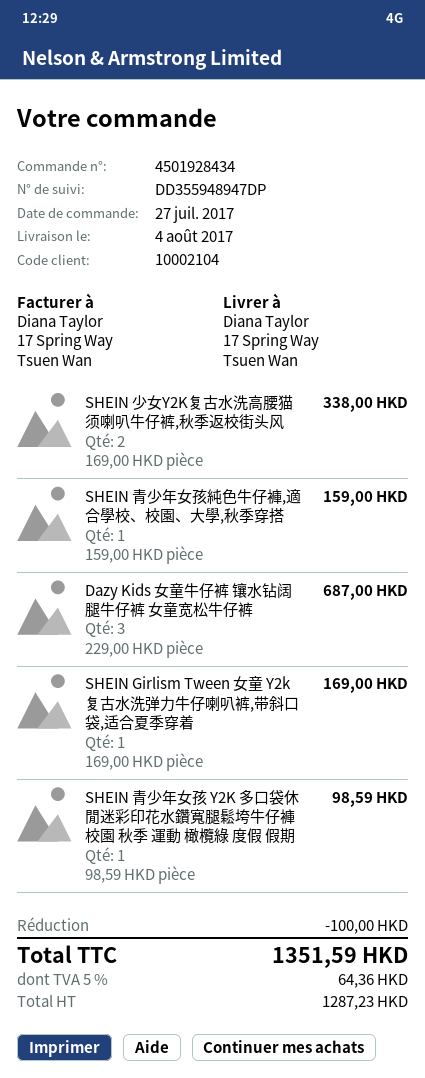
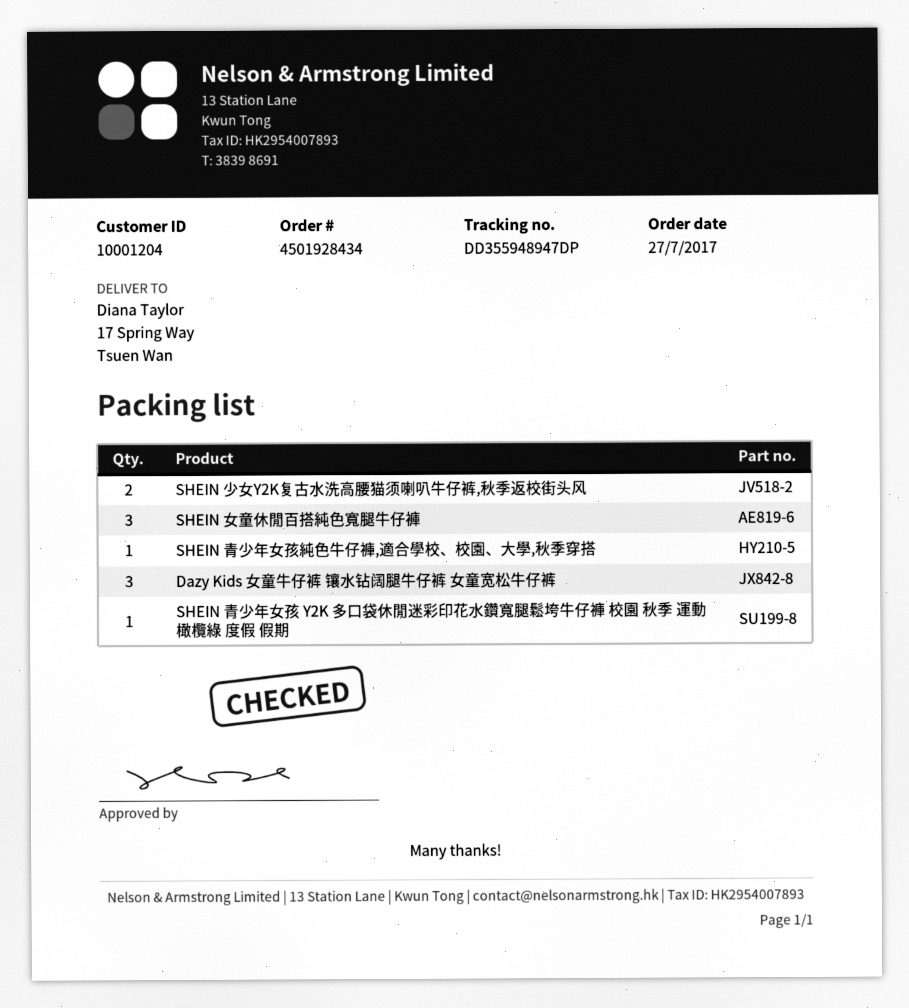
customer number: 10002104 -> 10001204
SHEIN Girlism Tween 女童 Y2k 复古水洗弹力牛仔喇叭裤,带斜口袋,适合夏季穿着: 1 -> none
SHEIN 女童休閒百搭純色寬腿牛仔褲: none -> 3

